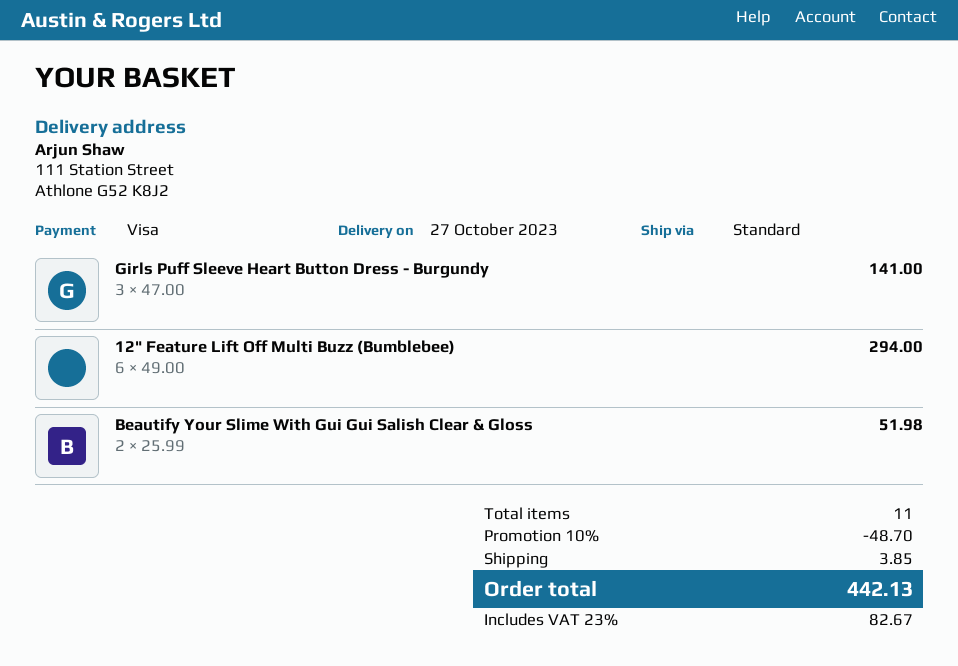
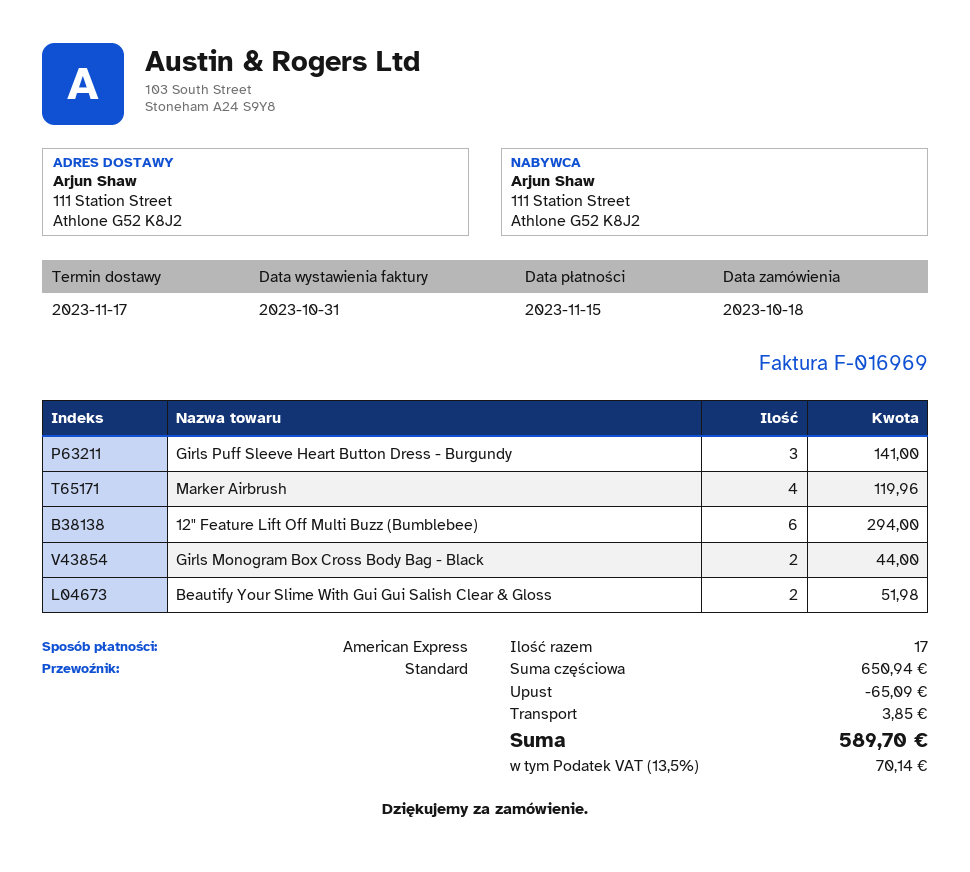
delivery date: 2023-10-27 -> 2023-11-17
payment method: Visa -> American Express
Marker Airbrush: none -> 4 for 119.96
Girls Monogram Box Cross Body Bag - Black: none -> 2 for 44.00
total quantity: 11 -> 17
discount: 48.70 -> 65.09
tax: 23% = 82.67 -> 13.5% = 70.14
total: 442.13 -> 589.70

